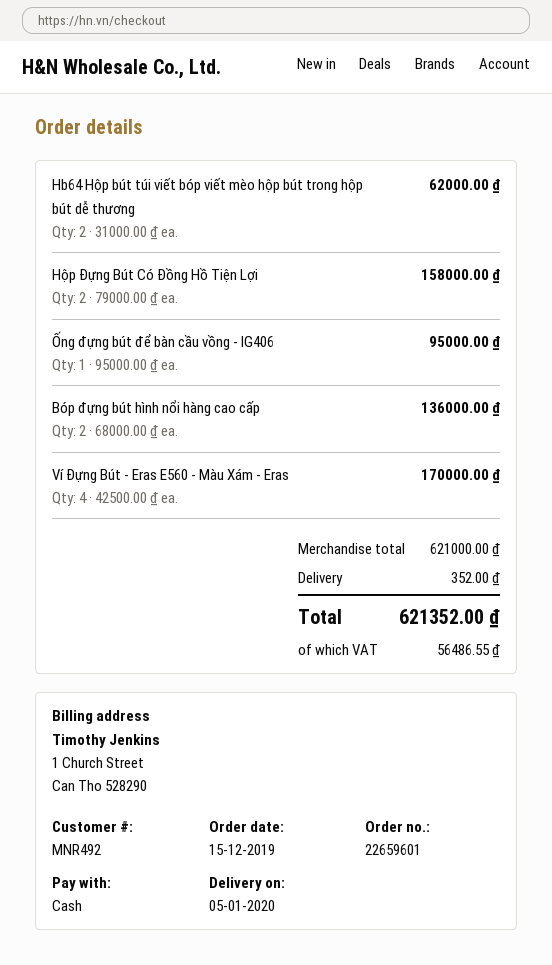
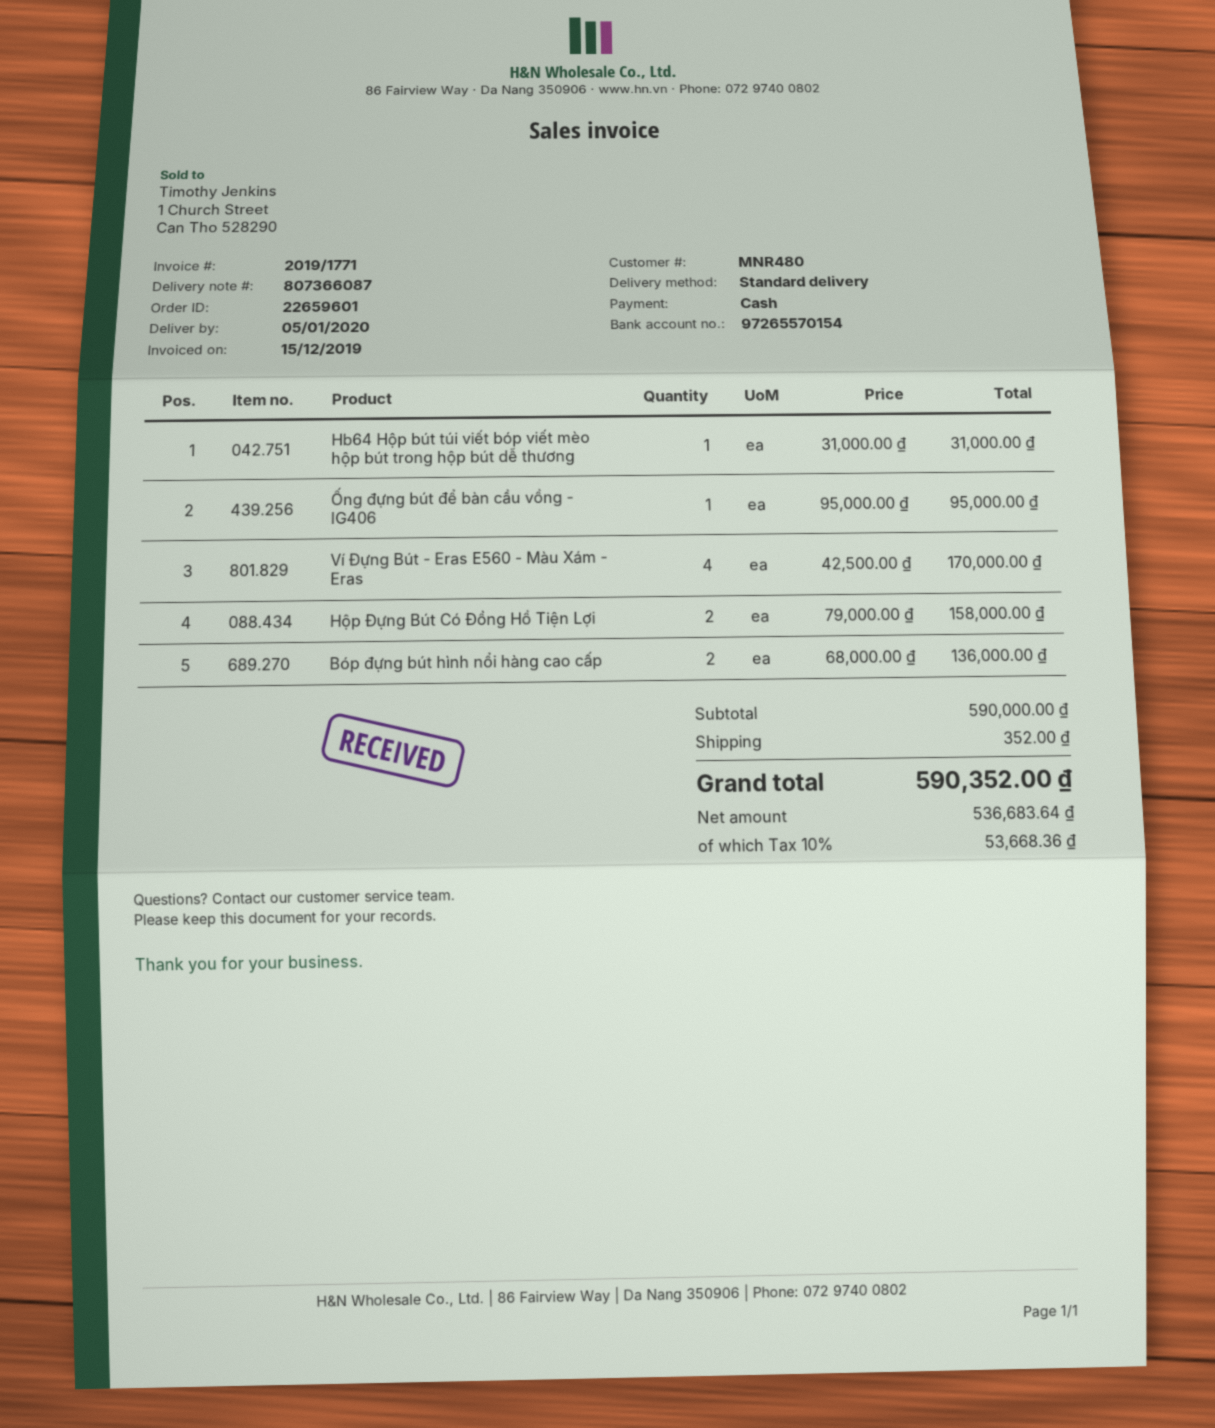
customer number: MNR492 -> MNR480
Hb64 Hộp bút túi viết bóp viết mèo hộp bút trong hộp bút dễ thương: 2 x 31000.00 = 62000.00 -> 1 x 31000.00 = 31000.00
subtotal: 621000.00 -> 590000.00
tax: 56486.55 -> 53668.36
total: 621352.00 -> 590352.00

